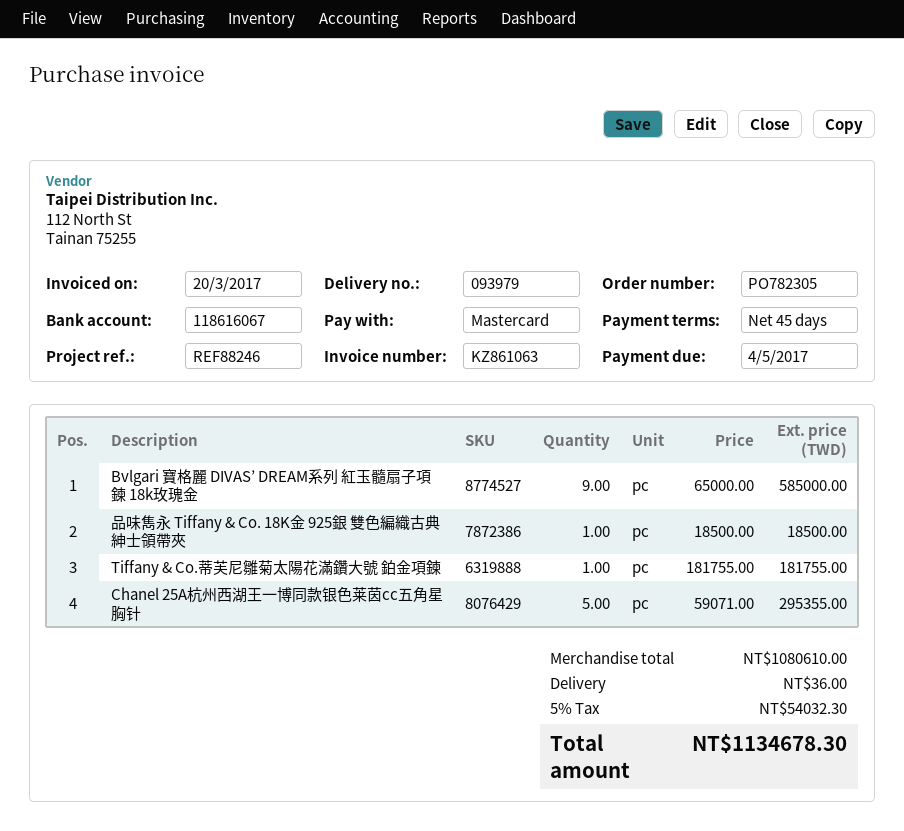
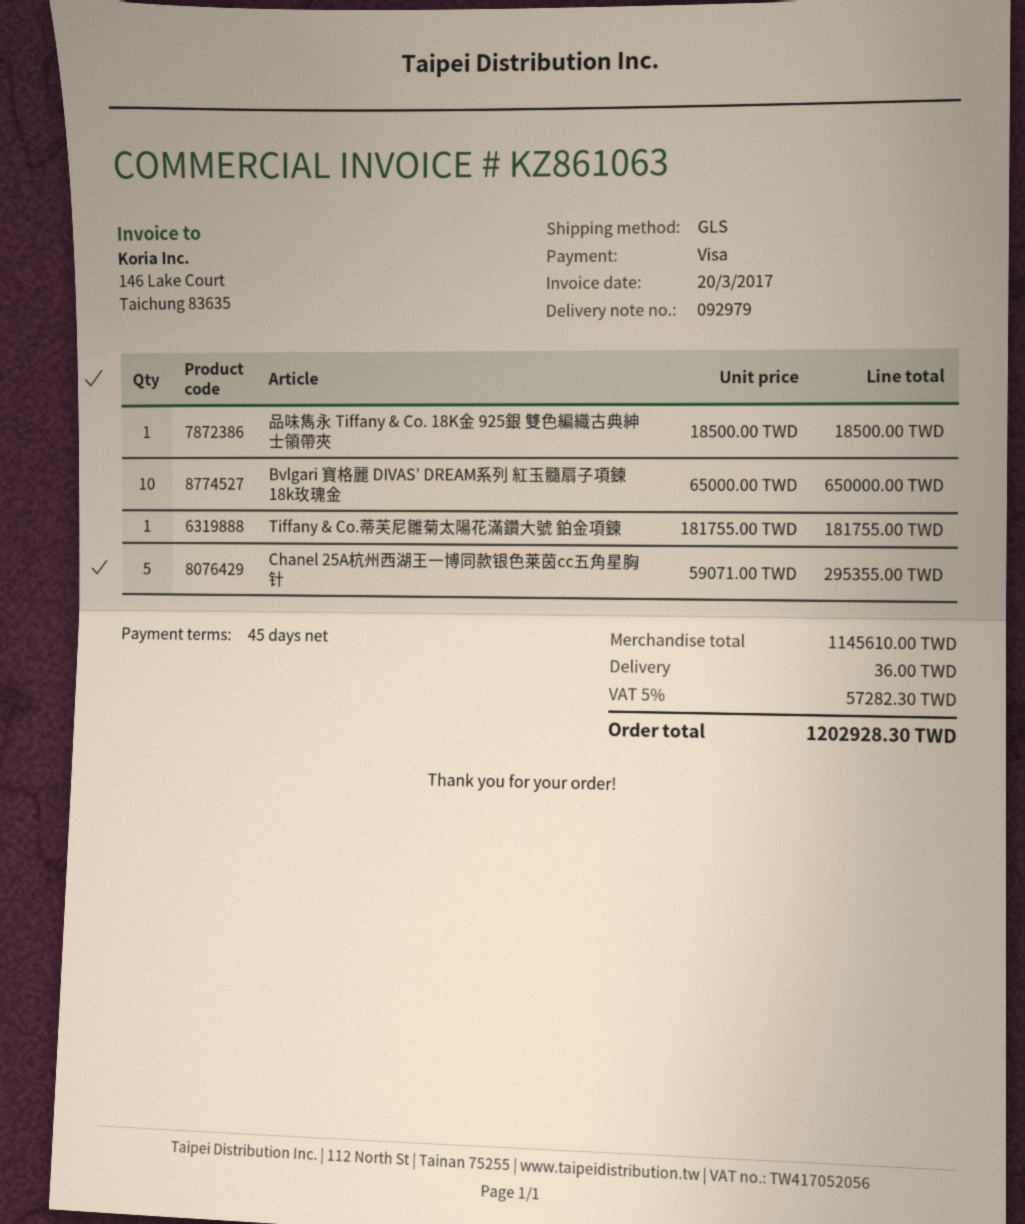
delivery note number: 093979 -> 092979
payment method: Mastercard -> Visa
Bvlgari 寶格麗 DIVAS’ DREAM系列 紅玉髓扇子項鍊 18k玫瑰金: 9 x 65000.00 = 585000.00 -> 10 x 65000.00 = 650000.00
subtotal: 1080610.00 -> 1145610.00
tax: 5% = 54032.30 -> 5% = 57282.30
total: 1134678.30 -> 1202928.30

